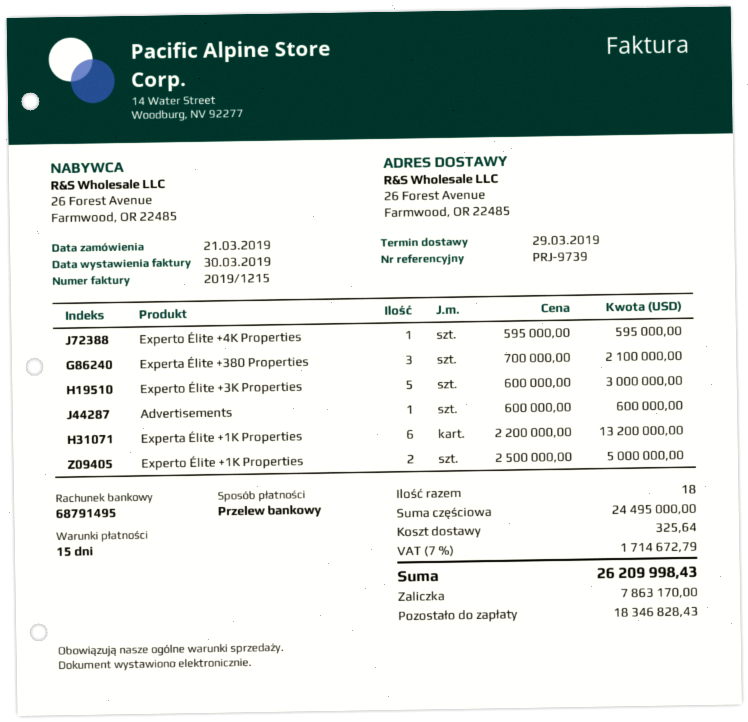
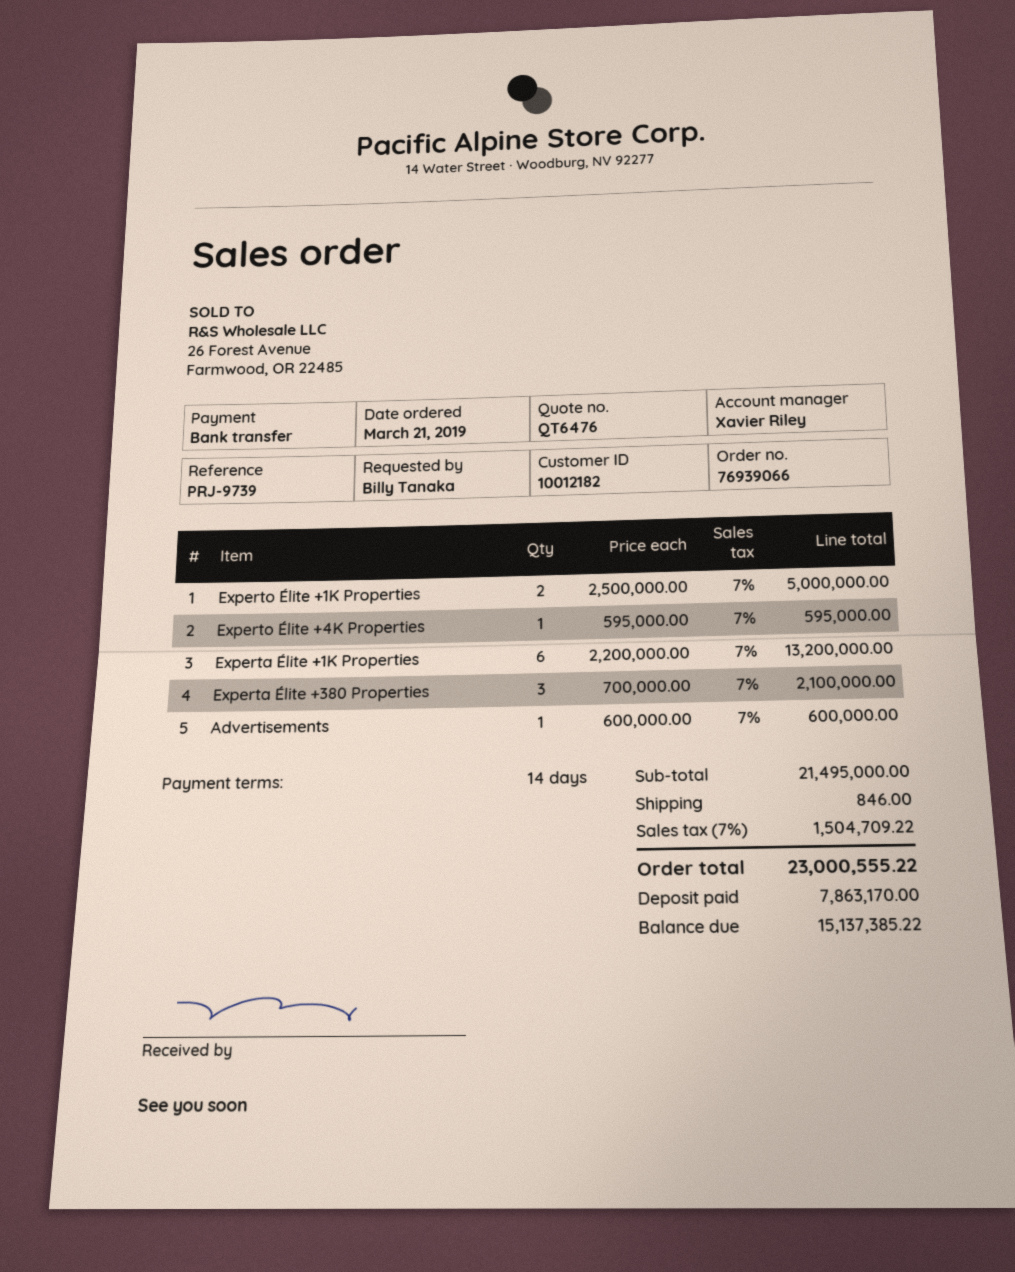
payment terms: 15 days -> 14 days
Experto Élite +3K Properties: 5 x 600000.00 = 3000000.00 -> none
subtotal: 24495000.00 -> 21495000.00
shipping: 325.64 -> 846.00
tax: 7% = 1714672.79 -> 7% = 1504709.22
total: 26209998.43 -> 23000555.22
balance: 18346828.43 -> 15137385.22

